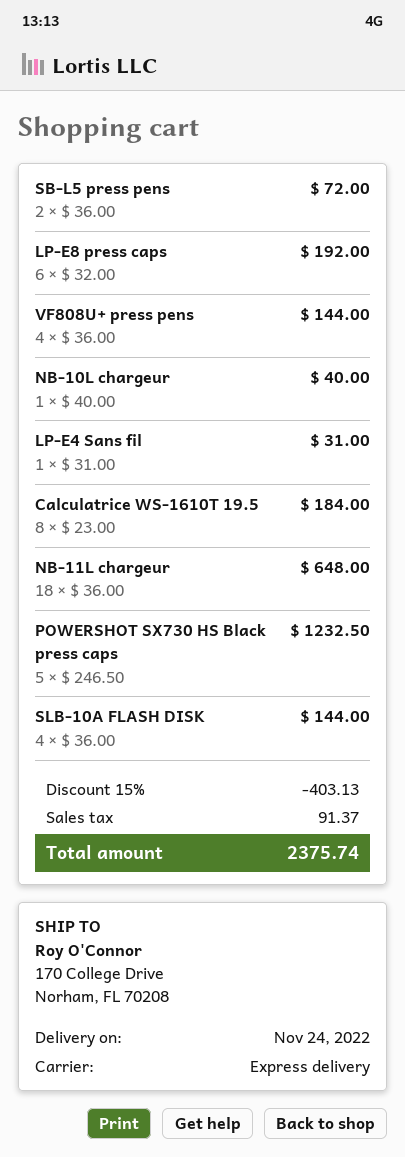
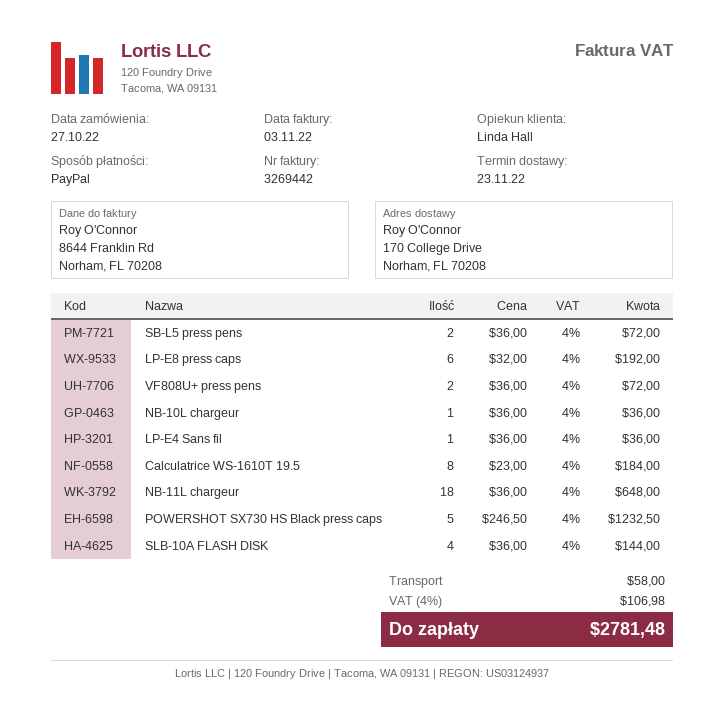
delivery date: 2022-11-24 -> 2022-11-23
VF808U+ press pens: 4 x 36.00 = 144.00 -> 2 x 36.00 = 72.00
NB-10L chargeur: 1 x 40.00 = 40.00 -> 1 x 36.00 = 36.00
LP-E4 Sans fil: 1 x 31.00 = 31.00 -> 1 x 36.00 = 36.00
discount: 15% = 403.13 -> none
shipping: none -> 58.00
tax: 91.37 -> 106.98
total: 2375.74 -> 2781.48

